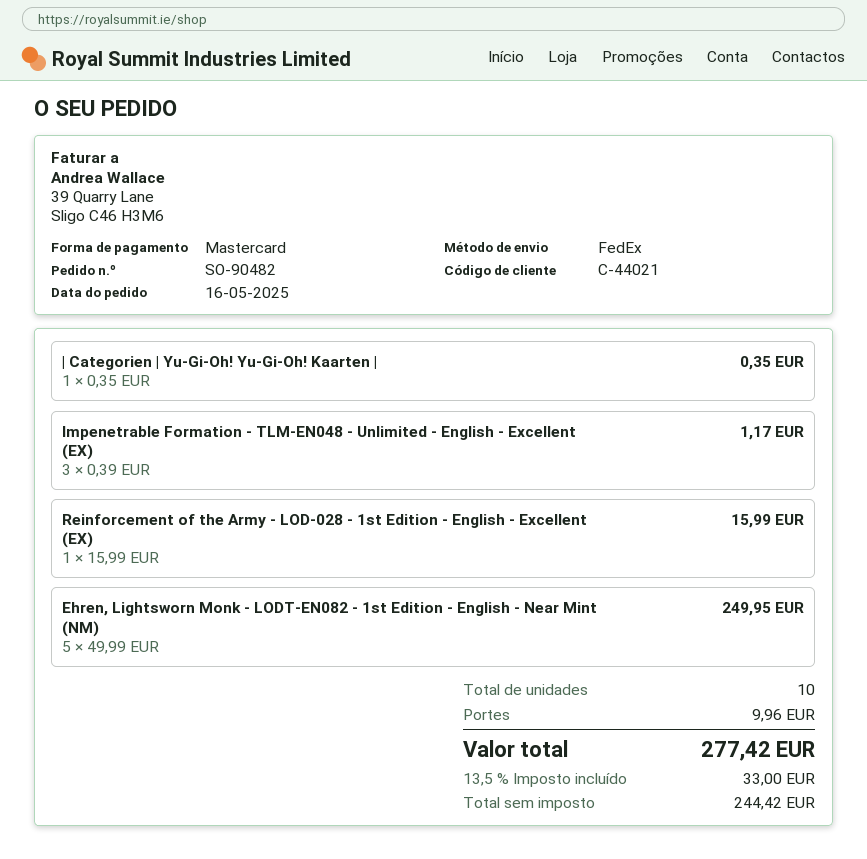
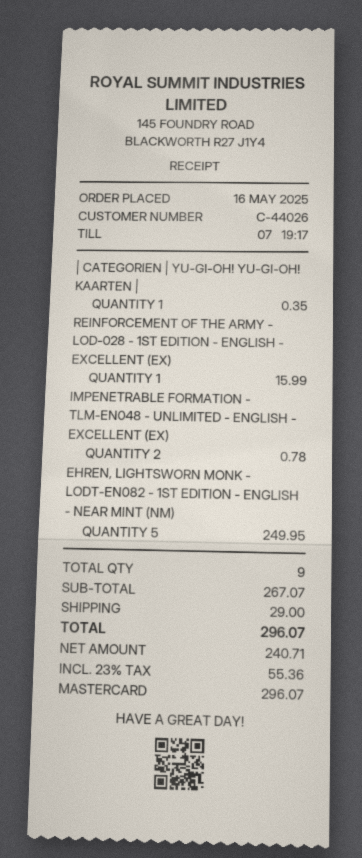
customer number: C-44021 -> C-44026
Impenetrable Formation - TLM-EN048 - Unlimited - English - Excellent (EX): 3 for 1.17 -> 2 for 0.78
total quantity: 10 -> 9
shipping: 9.96 -> 29.00
net: 244.42 -> 240.71
tax: 13.5% = 33.00 -> 23% = 55.36
total: 277.42 -> 296.07

